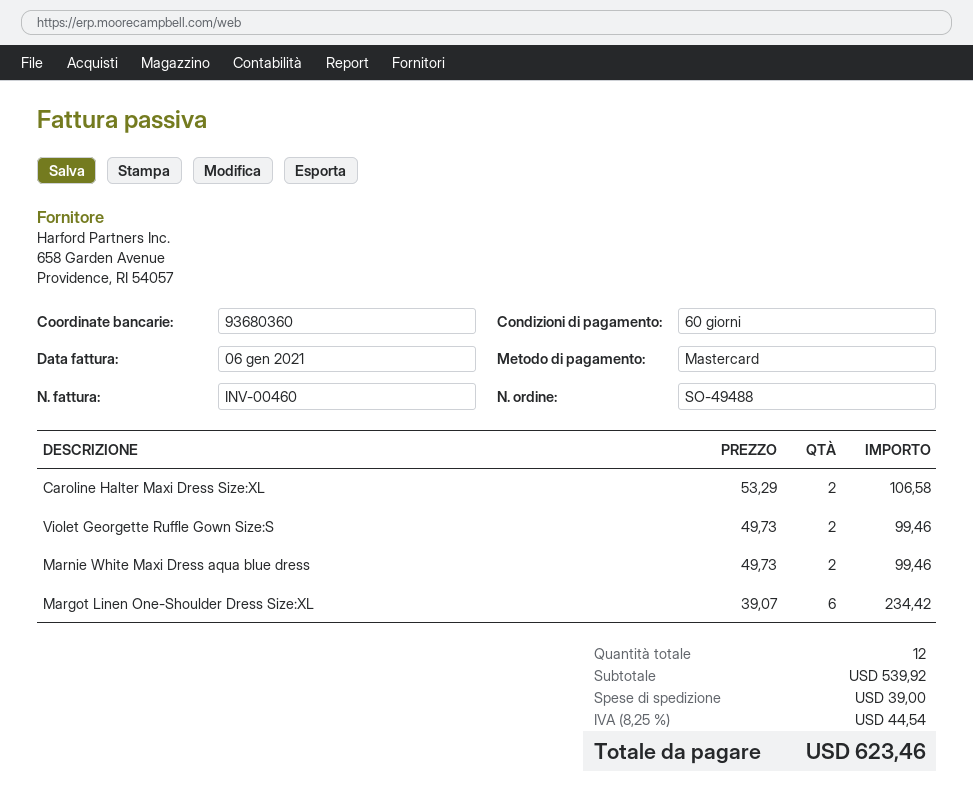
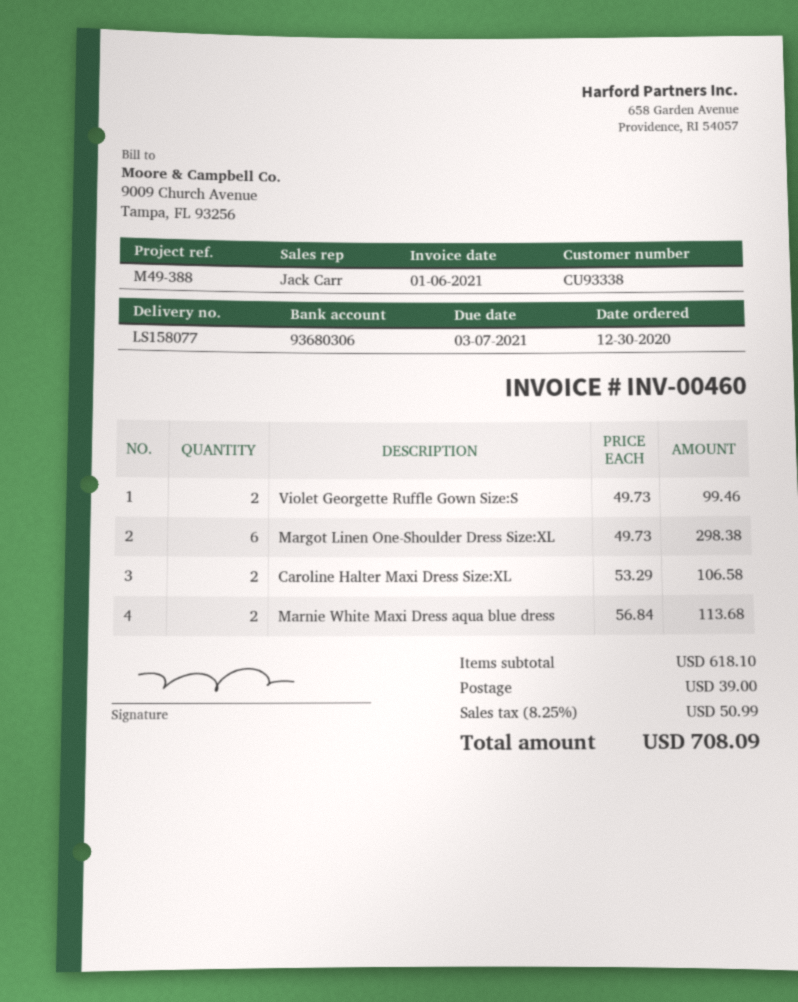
bank account: 93680360 -> 93680306
Marnie White Maxi Dress aqua blue dress: 2 x 49.73 = 99.46 -> 2 x 56.84 = 113.68
Margot Linen One-Shoulder Dress Size:XL: 6 x 39.07 = 234.42 -> 6 x 49.73 = 298.38
subtotal: 539.92 -> 618.10
tax: 8.25% = 44.54 -> 8.25% = 50.99
total: 623.46 -> 708.09

